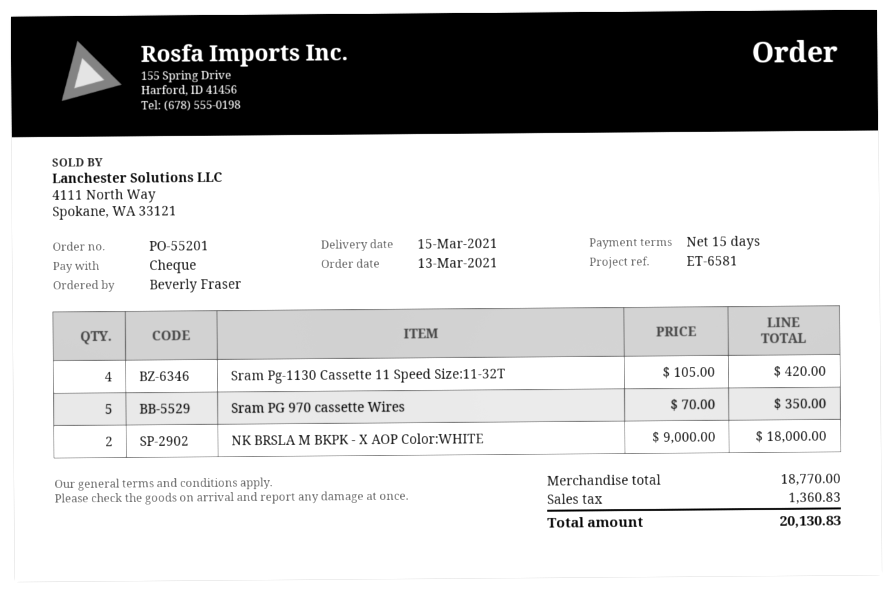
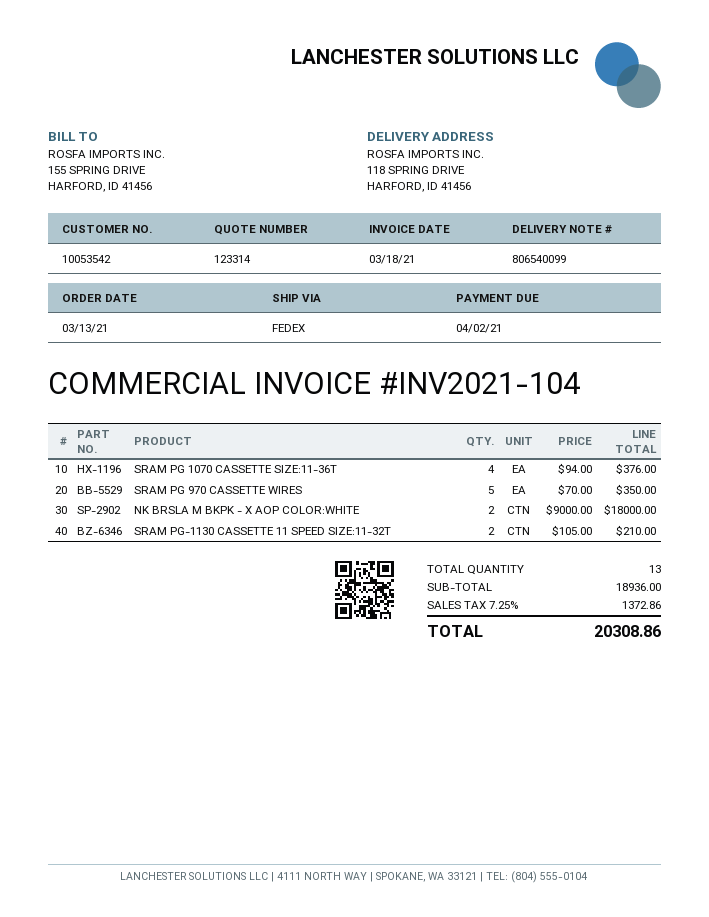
Sram Pg-1130 Cassette 11 Speed Size:11-32T: 4 x 105.00 = 420.00 -> 2 x 105.00 = 210.00
SRAM PG 1070 CASSETTE SIZE:11-36T: none -> 4 x 94.00 = 376.00
subtotal: 18770.00 -> 18936.00
tax: 1360.83 -> 1372.86
total: 20130.83 -> 20308.86

